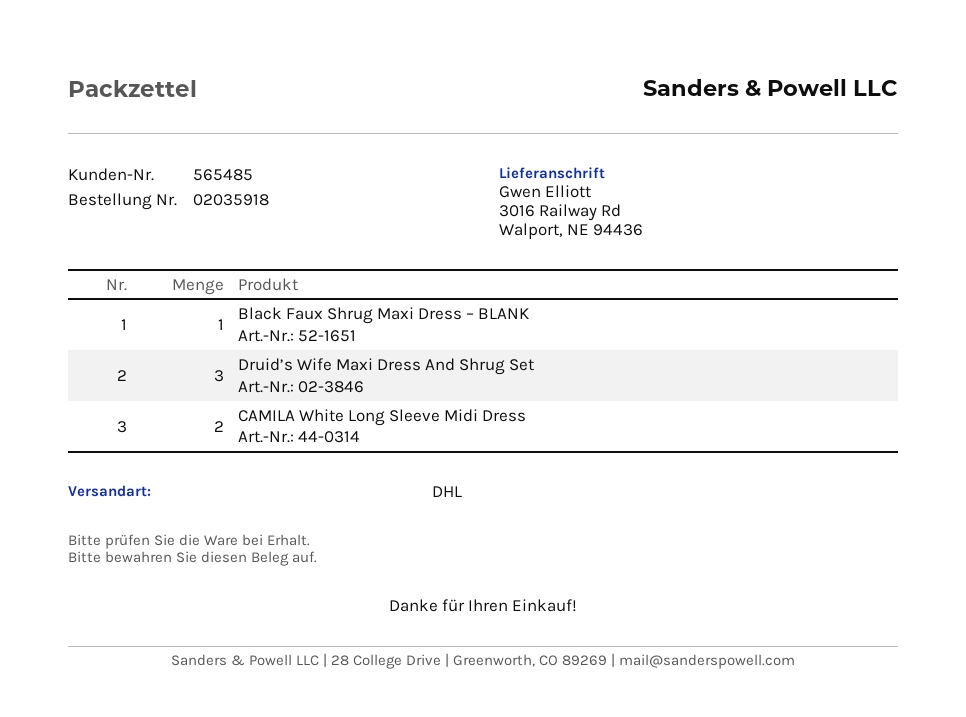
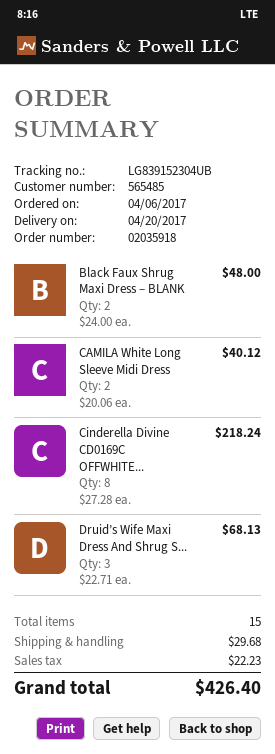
Black Faux Shrug Maxi Dress – BLANK: 1 -> 2
Cinderella Divine CD0169C OFFWHITE...: none -> 8

